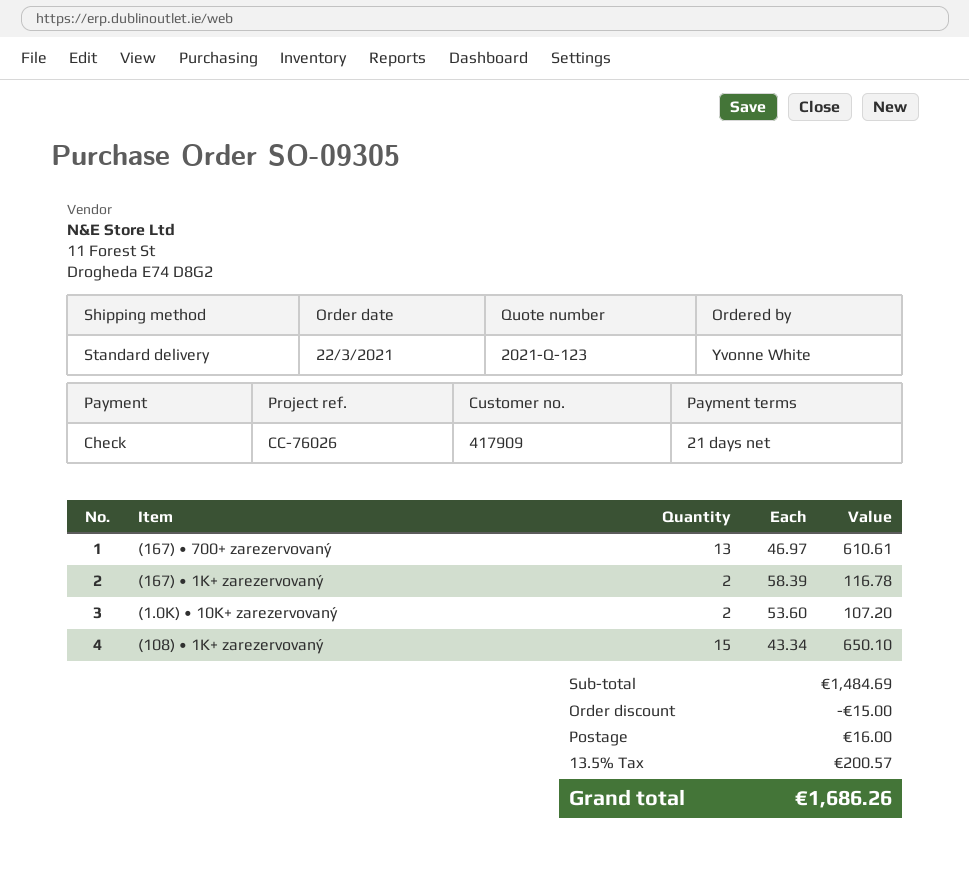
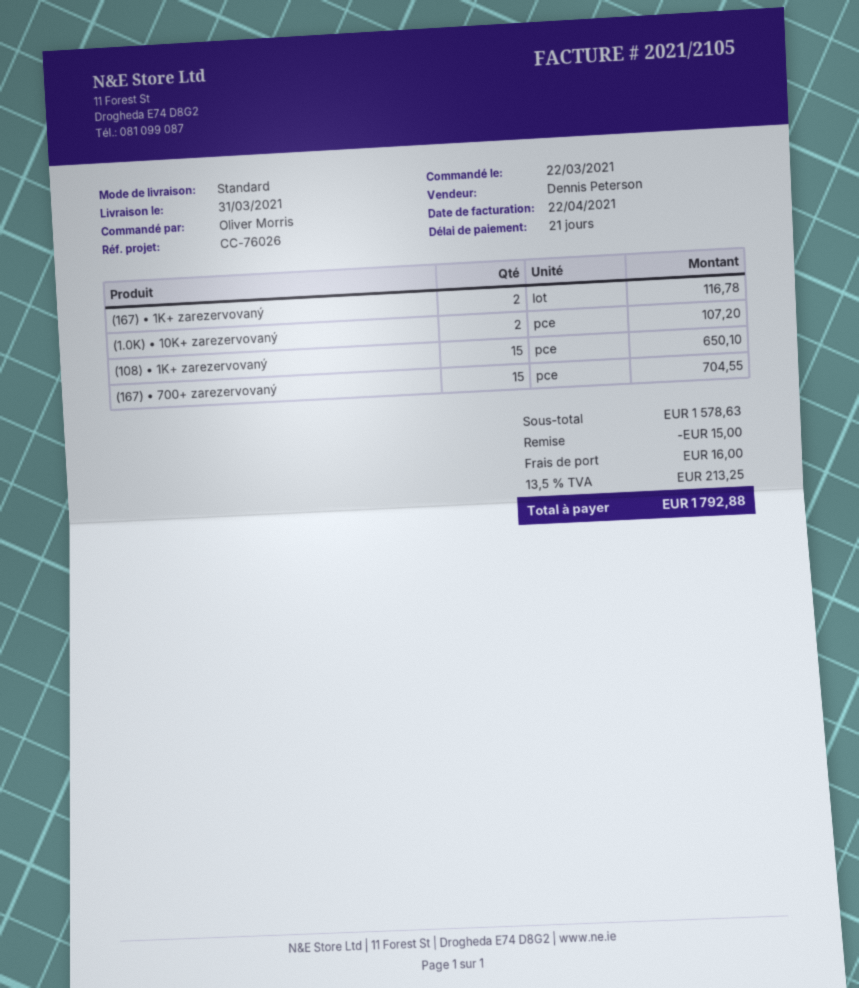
ordered by: Yvonne White -> Oliver Morris
(167) • 700+ zarezervovaný: 13 for 610.61 -> 15 for 704.55
subtotal: 1484.69 -> 1578.63
tax: 13.5% = 200.57 -> 13.5% = 213.25
total: 1686.26 -> 1792.88

